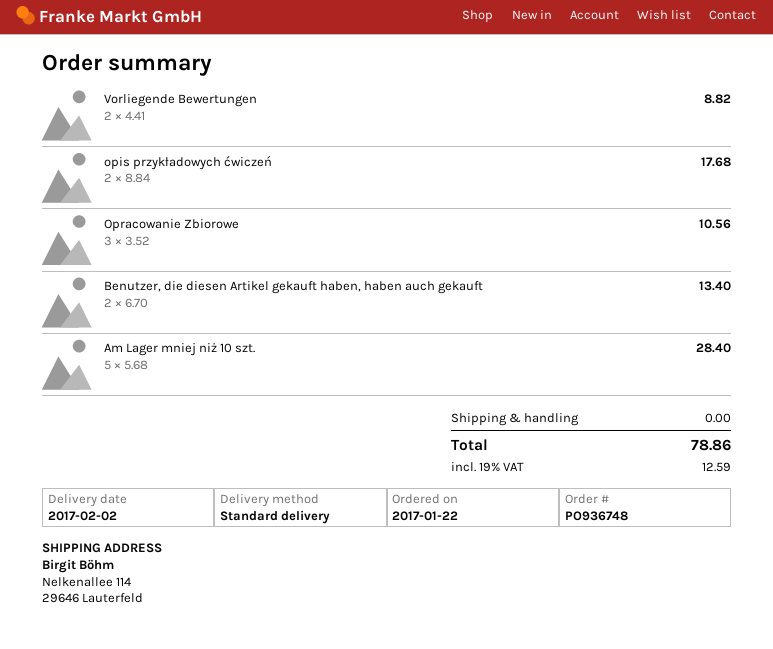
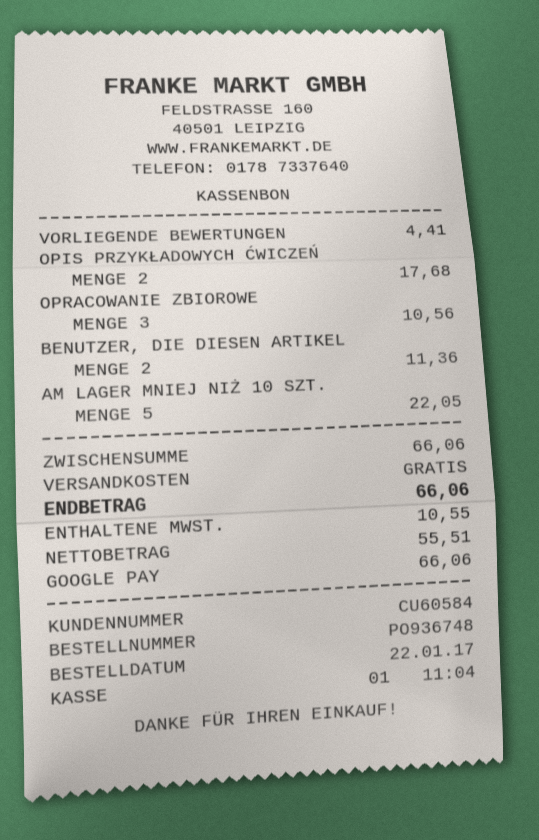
Vorliegende Bewertungen: 2 for 8.82 -> 1 for 4.41
Benutzer, die diesen Artikel gekauft haben, haben auch gekauft: 2 for 13.40 -> 2 for 11.36
Am Lager mniej niż 10 szt.: 5 for 28.40 -> 5 for 22.05
tax: 12.59 -> 10.55
total: 78.86 -> 66.06

